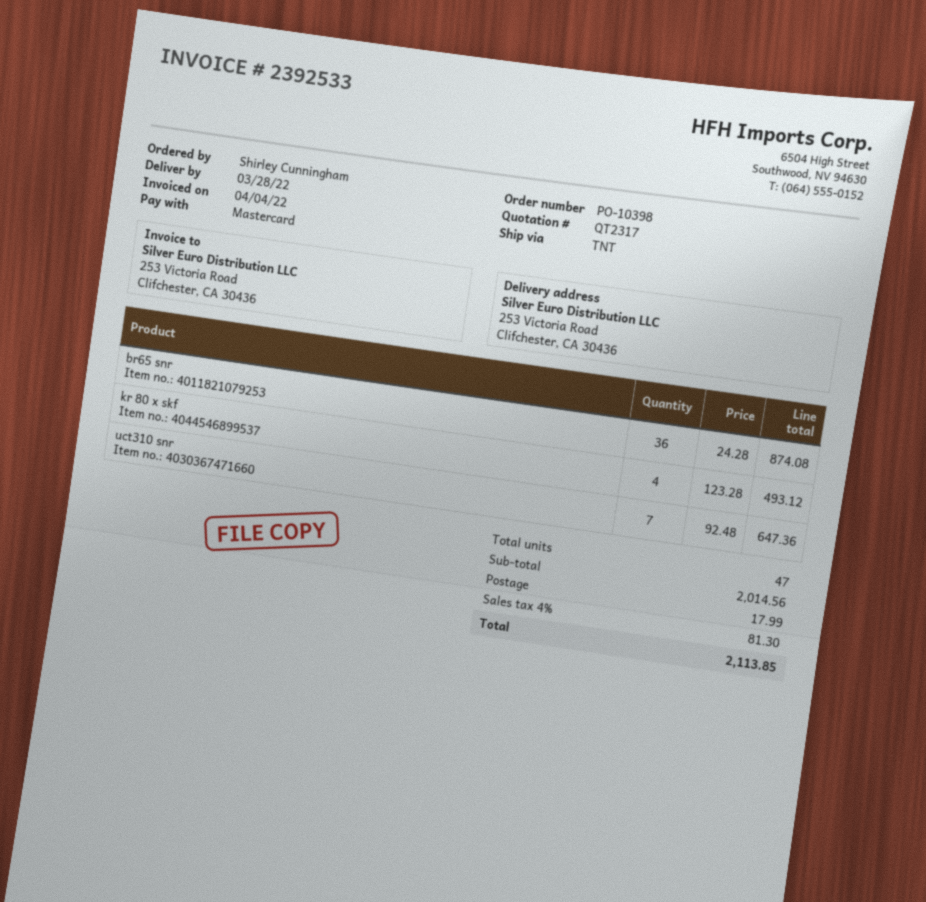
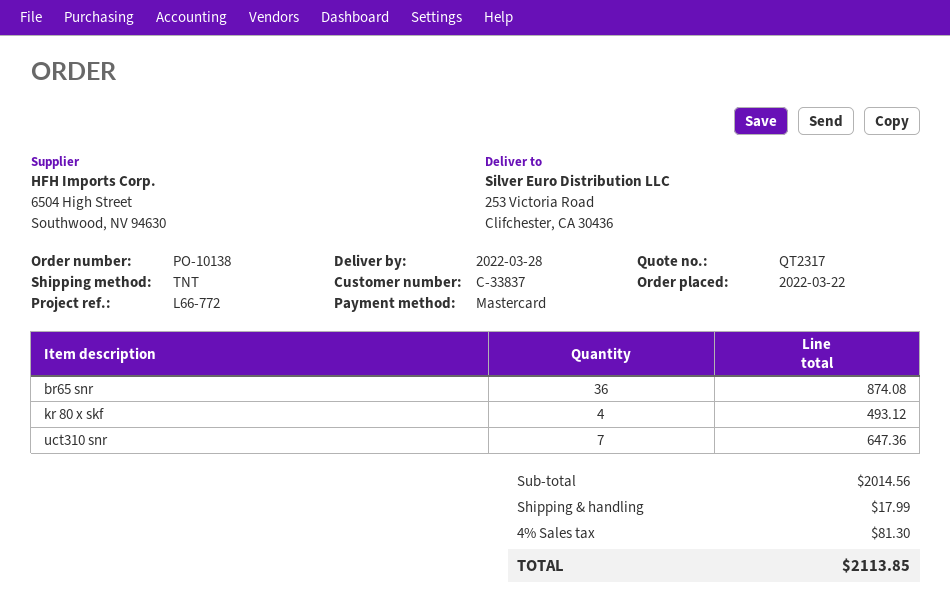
order number: PO-10398 -> PO-10138

